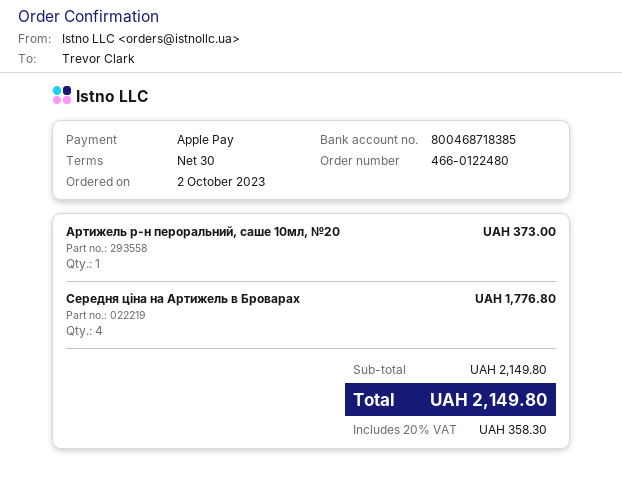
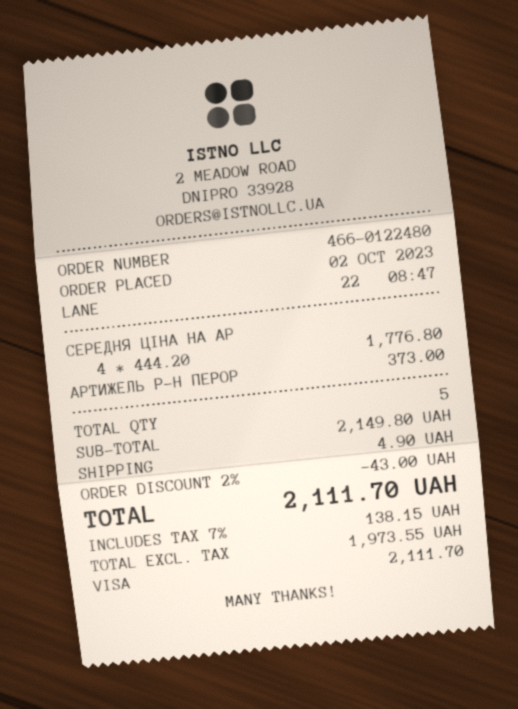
payment method: Apple Pay -> Visa
discount: none -> 2% = 43.00
shipping: none -> 4.90
tax: 20% = 358.30 -> 7% = 138.15
total: 2149.80 -> 2111.70

